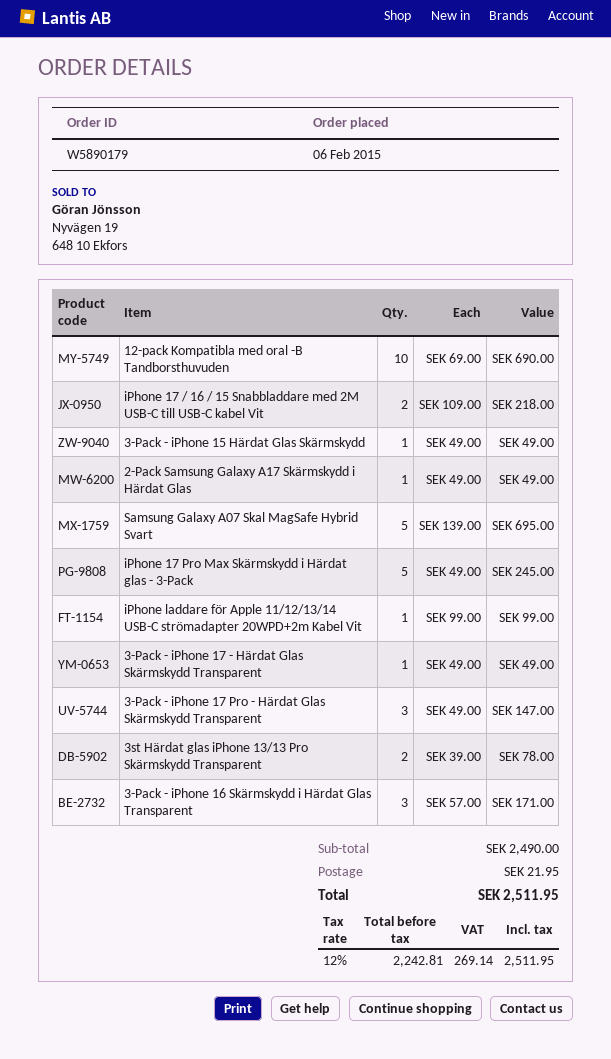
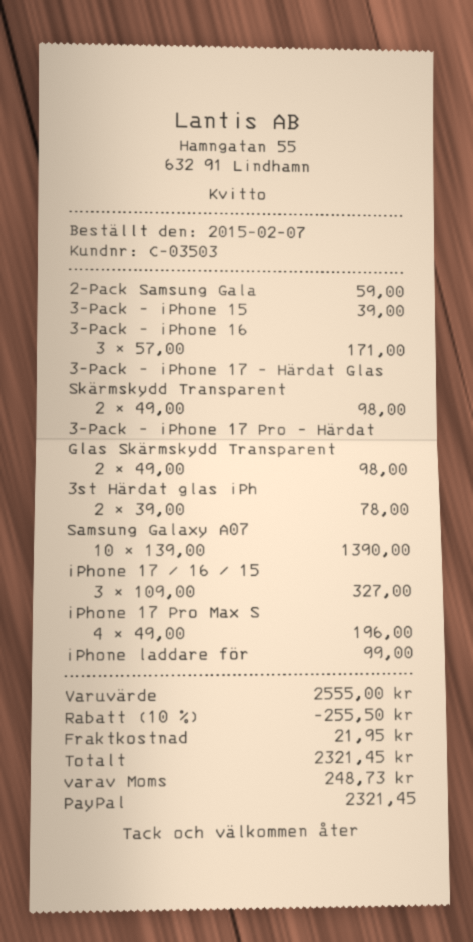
order date: 2015-02-06 -> 2015-02-07
12-pack Kompatibla med oral -B Tandborsthuvuden: 10 x 69.00 = 690.00 -> none
iPhone 17 / 16 / 15 Snabbladdare med 2M USB-C till USB-C kabel Vit: 2 x 109.00 = 218.00 -> 3 x 109.00 = 327.00
3-Pack - iPhone 15 Härdat Glas Skärmskydd: 1 x 49.00 = 49.00 -> 1 x 39.00 = 39.00
2-Pack Samsung Galaxy A17 Skärmskydd i Härdat Glas: 1 x 49.00 = 49.00 -> 1 x 59.00 = 59.00
Samsung Galaxy A07 Skal MagSafe Hybrid Svart: 5 x 139.00 = 695.00 -> 10 x 139.00 = 1390.00
iPhone 17 Pro Max Skärmskydd i Härdat glas - 3-Pack: 5 x 49.00 = 245.00 -> 4 x 49.00 = 196.00
3-Pack - iPhone 17 - Härdat Glas Skärmskydd Transparent: 1 x 49.00 = 49.00 -> 2 x 49.00 = 98.00
3-Pack - iPhone 17 Pro - Härdat Glas Skärmskydd Transparent: 3 x 49.00 = 147.00 -> 2 x 49.00 = 98.00
subtotal: 2490.00 -> 2555.00
discount: none -> 10% = 255.50
tax: 269.14 -> 248.73
total: 2511.95 -> 2321.45

